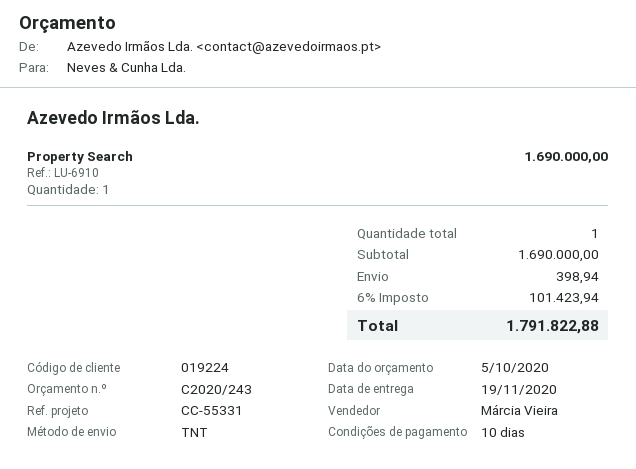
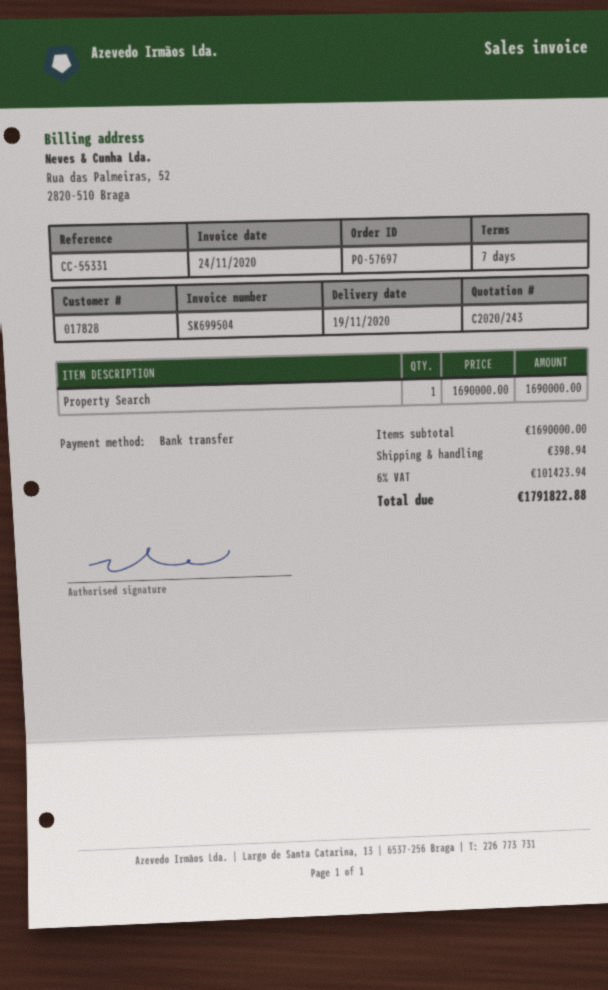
payment terms: 10 days -> 7 days
customer number: 019224 -> 017828

